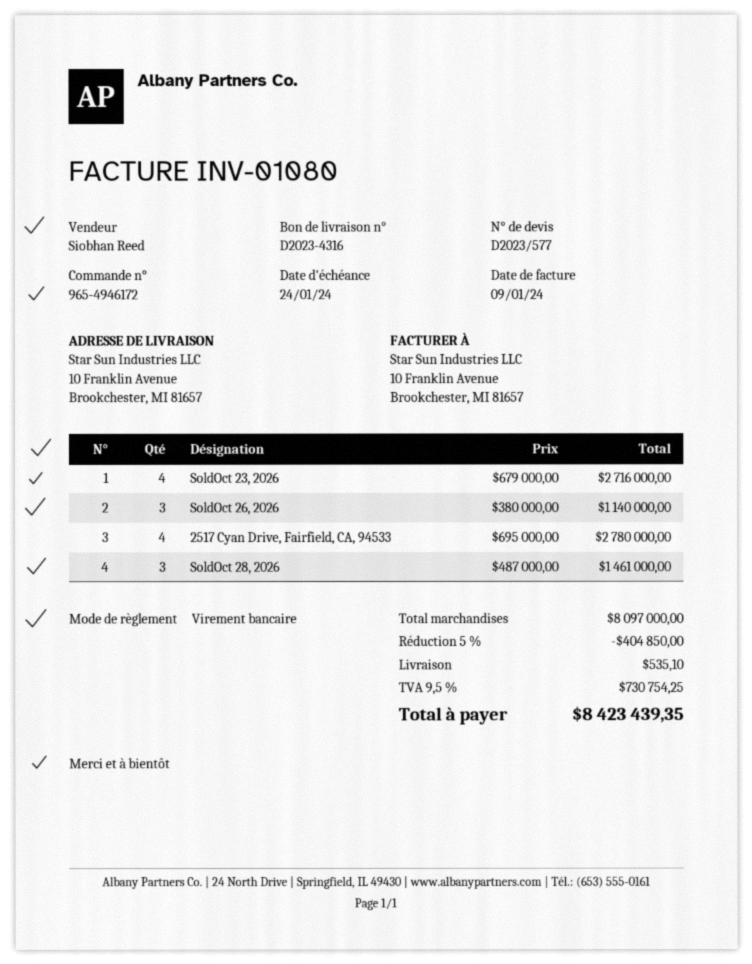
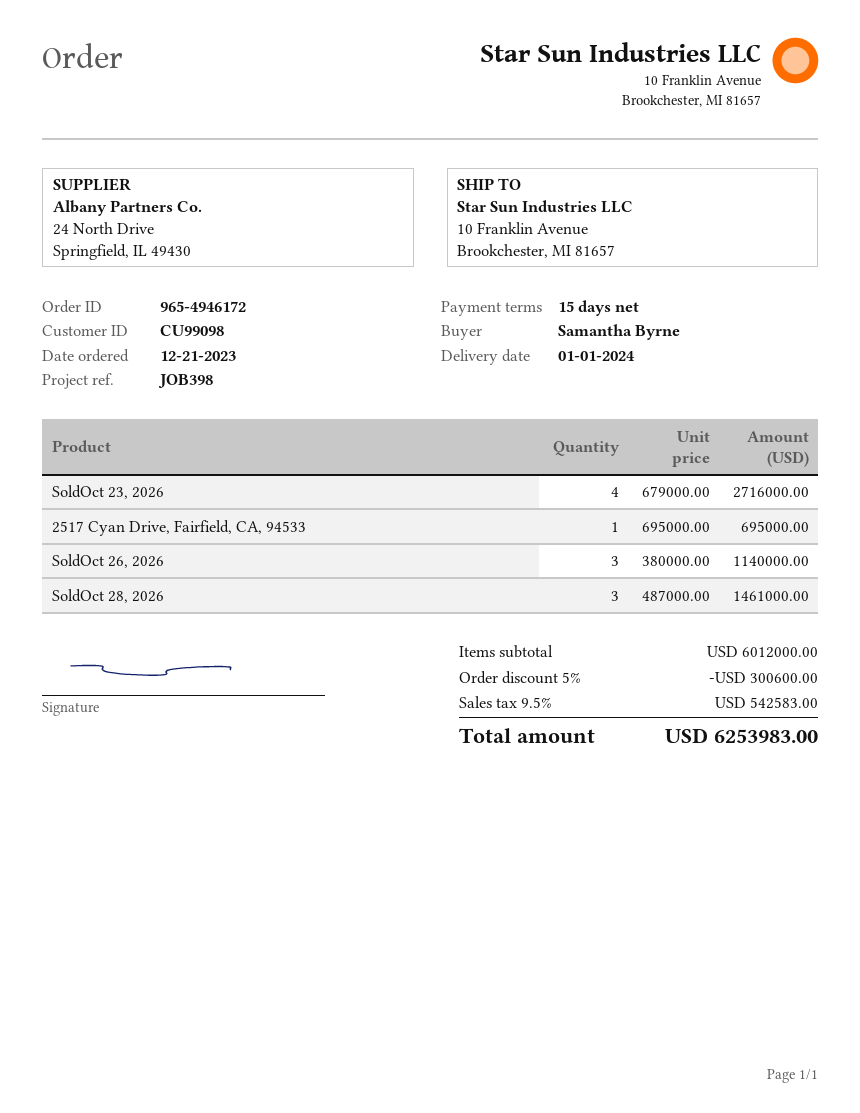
2517 Cyan Drive, Fairfield, CA, 94533: 4 x 695000.00 = 2780000.00 -> 1 x 695000.00 = 695000.00
subtotal: 8097000.00 -> 6012000.00
discount: 5% = 404850.00 -> 5% = 300600.00
shipping: 535.10 -> none
tax: 9.5% = 730754.25 -> 9.5% = 542583.00
total: 8423439.35 -> 6253983.00

